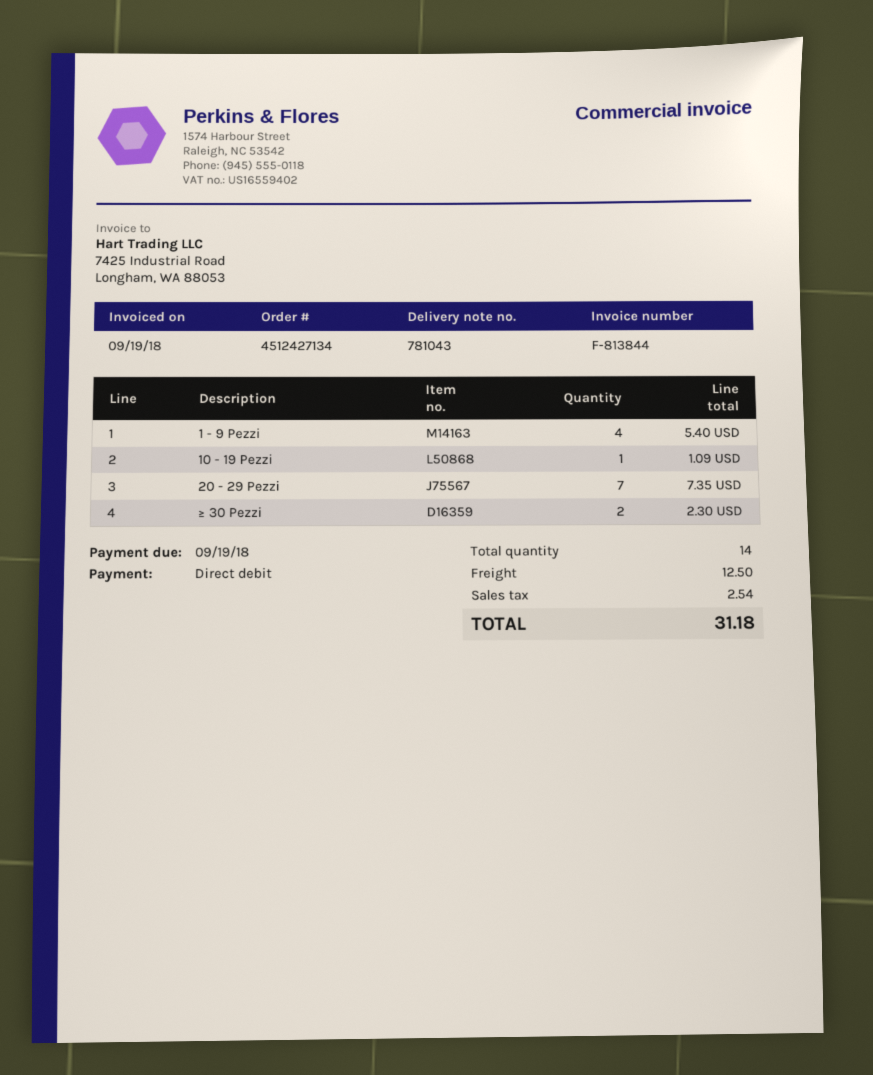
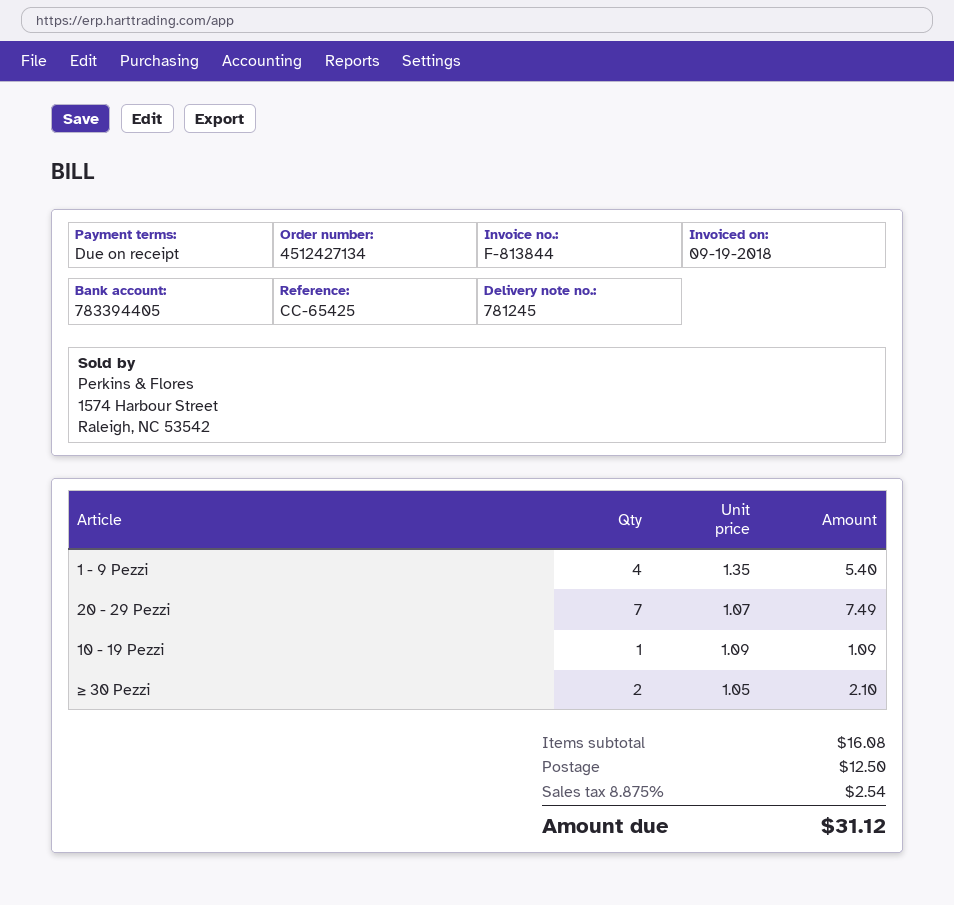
delivery note number: 781043 -> 781245
20 - 29 Pezzi: 7 for 7.35 -> 7 for 7.49
≥ 30 Pezzi: 2 for 2.30 -> 2 for 2.10
total: 31.18 -> 31.12

